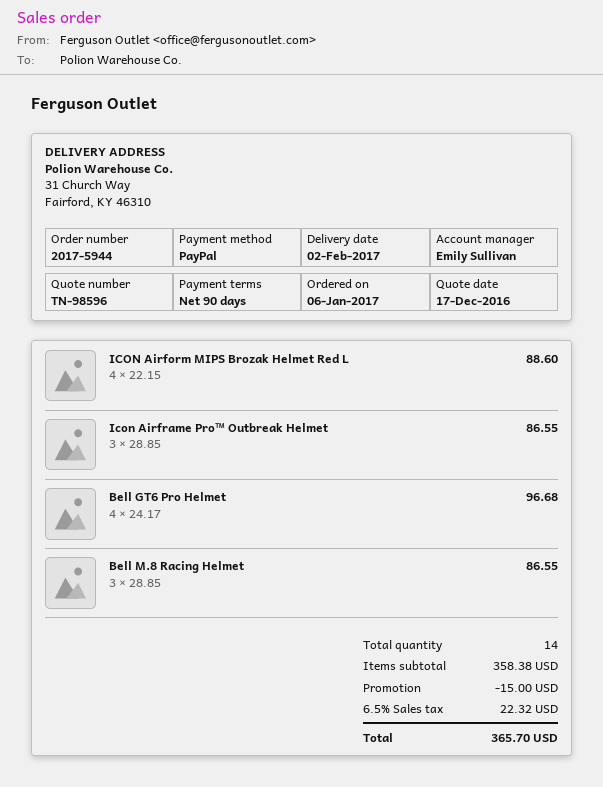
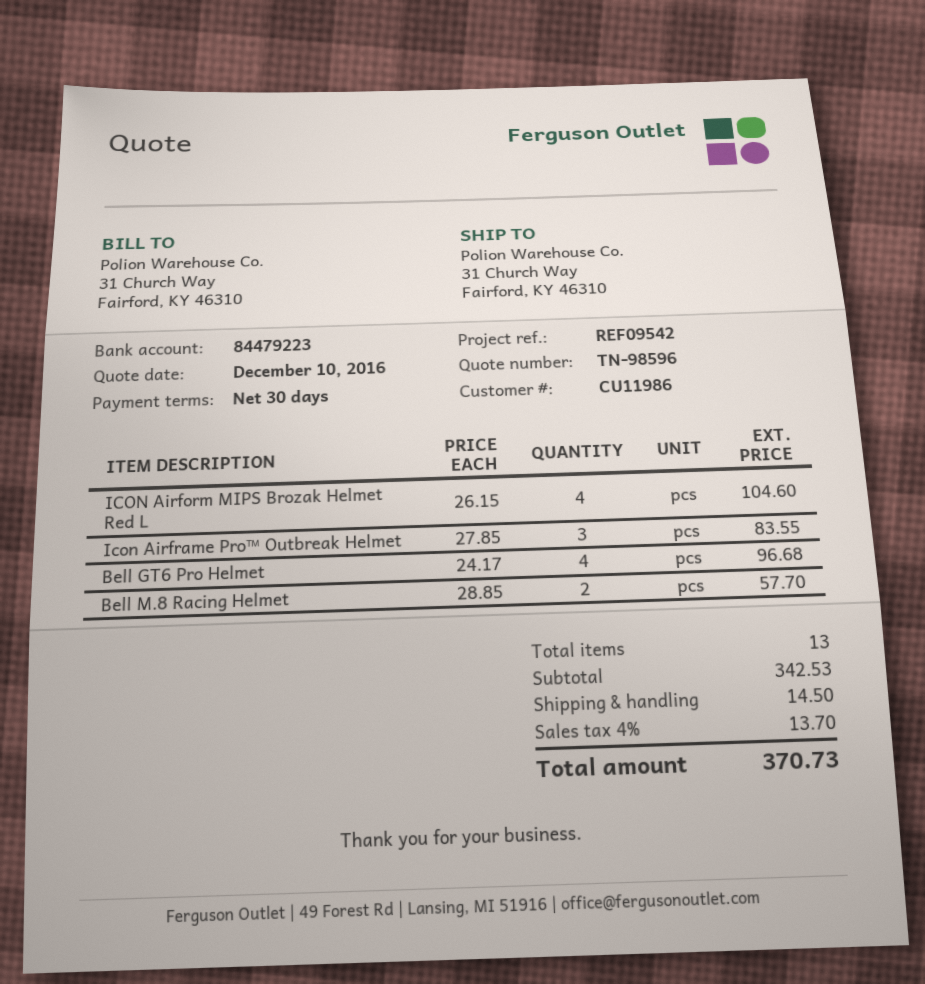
quote date: 2016-12-17 -> 2016-12-10
payment terms: 90 days -> 30 days
ICON Airform MIPS Brozak Helmet Red L: 4 x 22.15 = 88.60 -> 4 x 26.15 = 104.60
Icon Airframe Pro™ Outbreak Helmet: 3 x 28.85 = 86.55 -> 3 x 27.85 = 83.55
Bell M.8 Racing Helmet: 3 x 28.85 = 86.55 -> 2 x 28.85 = 57.70
total quantity: 14 -> 13
subtotal: 358.38 -> 342.53
discount: 15.00 -> none
shipping: none -> 14.50
tax: 6.5% = 22.32 -> 4% = 13.70
total: 365.70 -> 370.73

